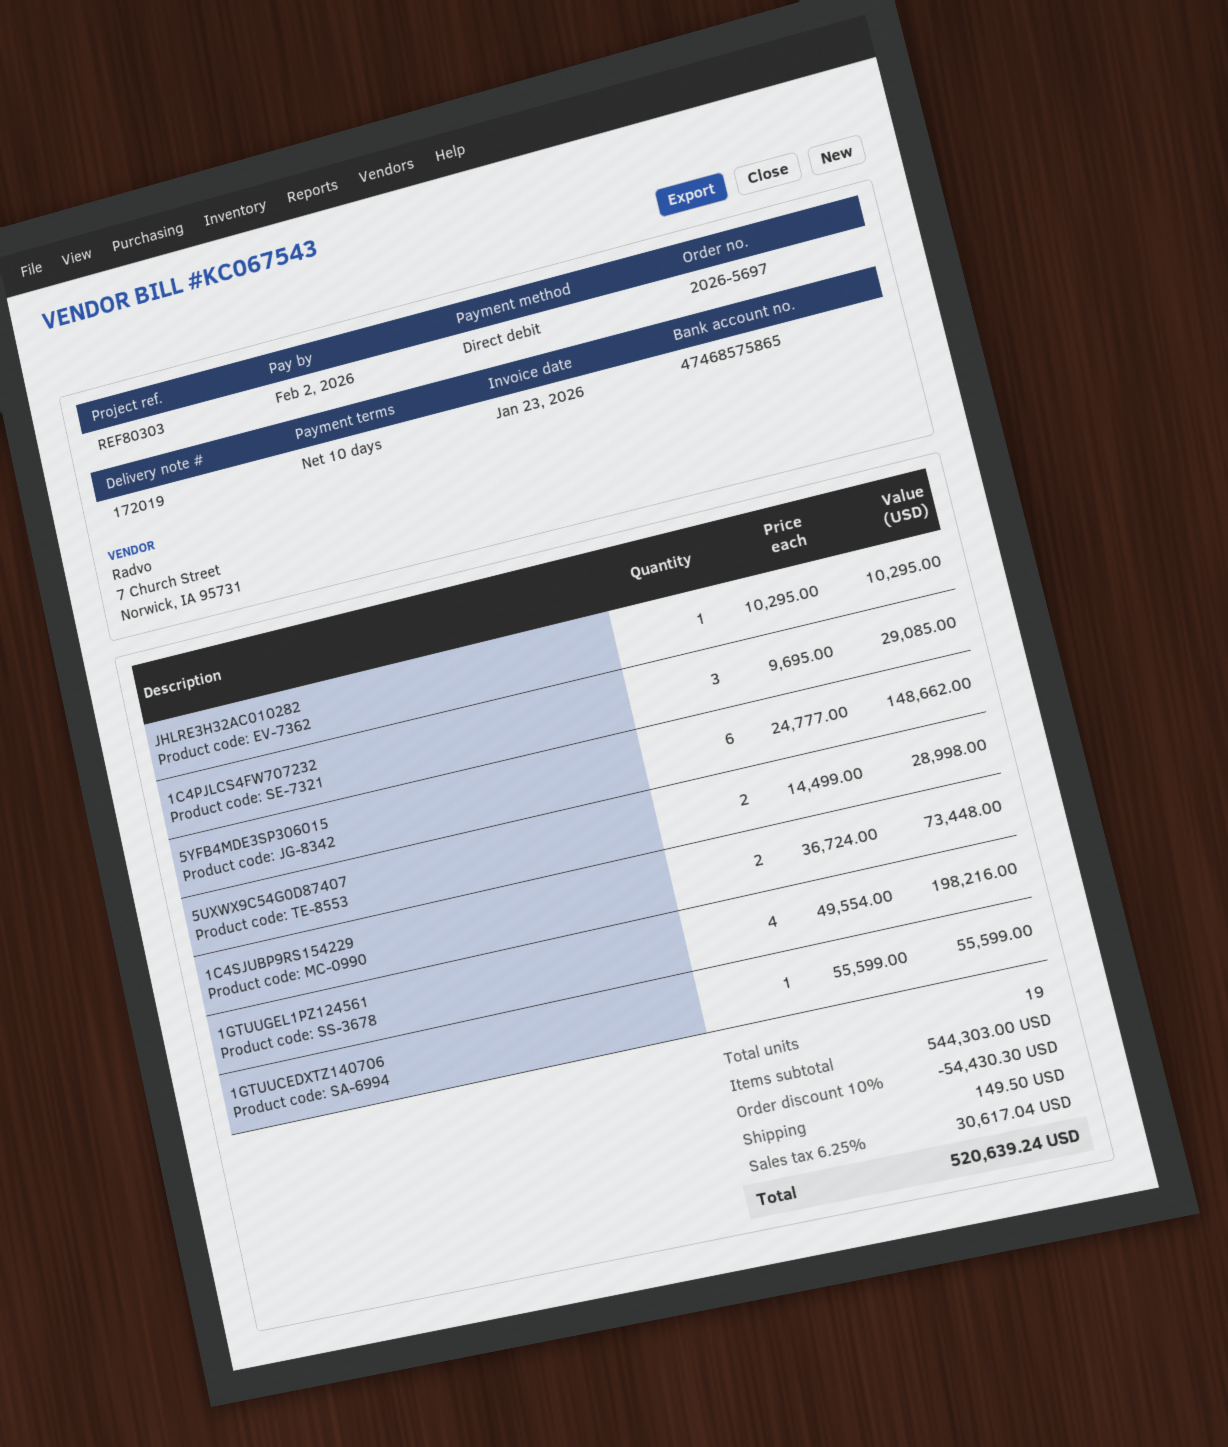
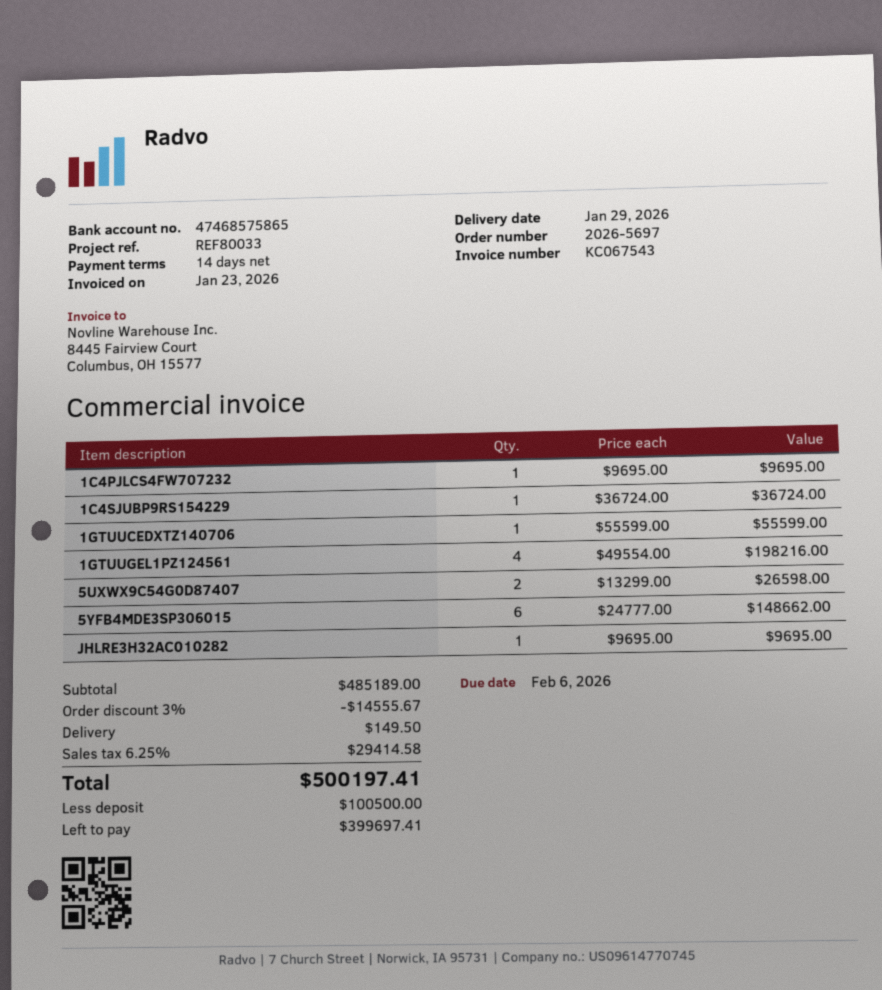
payment terms: 10 days -> 14 days
due date: 2026-02-02 -> 2026-02-06
reference: REF80303 -> REF80033
JHLRE3H32AC010282: 1 x 10295.00 = 10295.00 -> 1 x 9695.00 = 9695.00
1C4PJLCS4FW707232: 3 x 9695.00 = 29085.00 -> 1 x 9695.00 = 9695.00
5UXWX9C54G0D87407: 2 x 14499.00 = 28998.00 -> 2 x 13299.00 = 26598.00
1C4SJUBP9RS154229: 2 x 36724.00 = 73448.00 -> 1 x 36724.00 = 36724.00
subtotal: 544303.00 -> 485189.00
discount: 10% = 54430.30 -> 3% = 14555.67
tax: 6.25% = 30617.04 -> 6.25% = 29414.58
total: 520639.24 -> 500197.41

